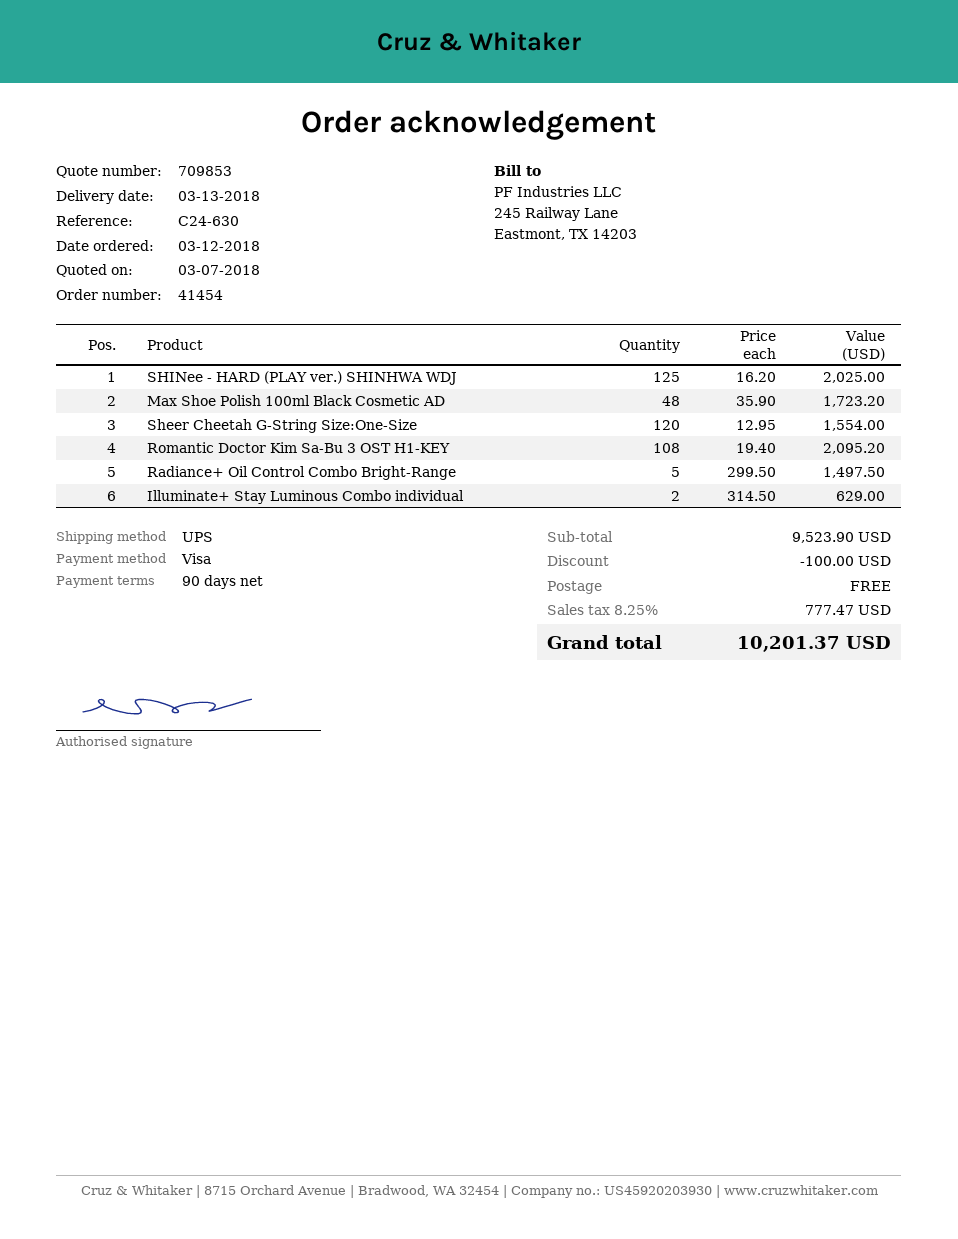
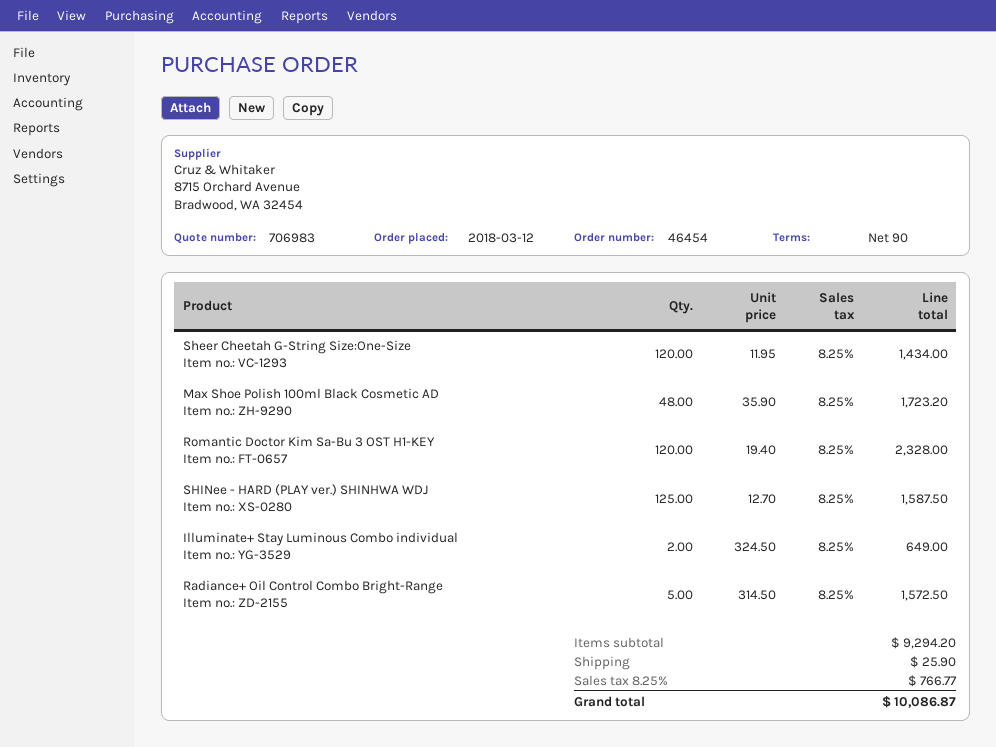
quote number: 709853 -> 706983
order number: 41454 -> 46454
SHINee - HARD (PLAY ver.) SHINHWA WDJ: 125 x 16.20 = 2025.00 -> 125 x 12.70 = 1587.50
Sheer Cheetah G-String Size:One-Size: 120 x 12.95 = 1554.00 -> 120 x 11.95 = 1434.00
Romantic Doctor Kim Sa-Bu 3 OST H1-KEY: 108 x 19.40 = 2095.20 -> 120 x 19.40 = 2328.00
Radiance+ Oil Control Combo Bright-Range: 5 x 299.50 = 1497.50 -> 5 x 314.50 = 1572.50
Illuminate+ Stay Luminous Combo individual: 2 x 314.50 = 629.00 -> 2 x 324.50 = 649.00
subtotal: 9523.90 -> 9294.20
discount: 100.00 -> none
shipping: 0.00 -> 25.90
tax: 8.25% = 777.47 -> 8.25% = 766.77
total: 10201.37 -> 10086.87

